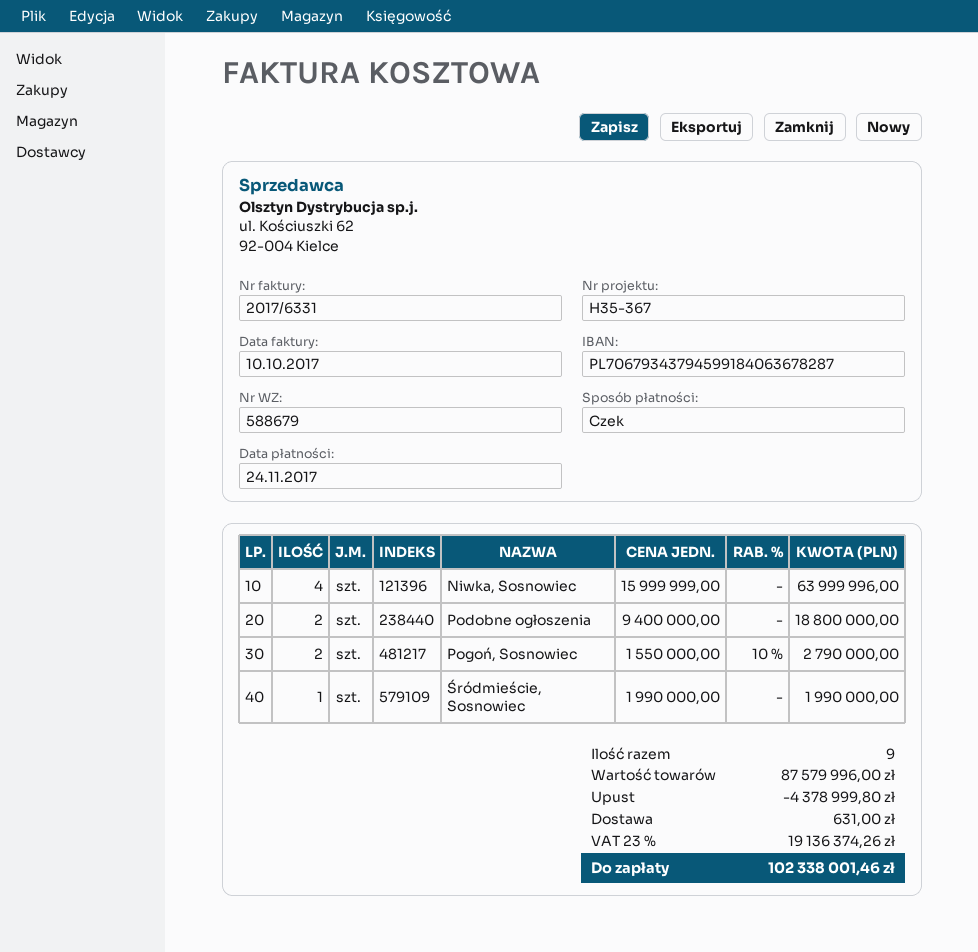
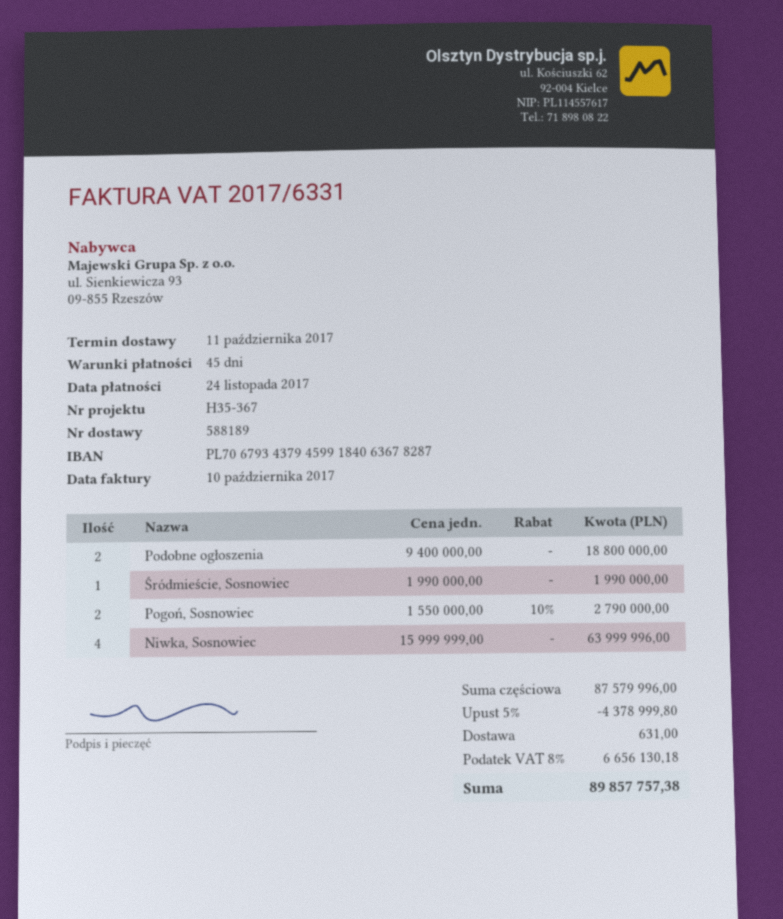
delivery note number: 588679 -> 588189
tax: 23% = 19136374.26 -> 8% = 6656130.18
total: 102338001.46 -> 89857757.38

